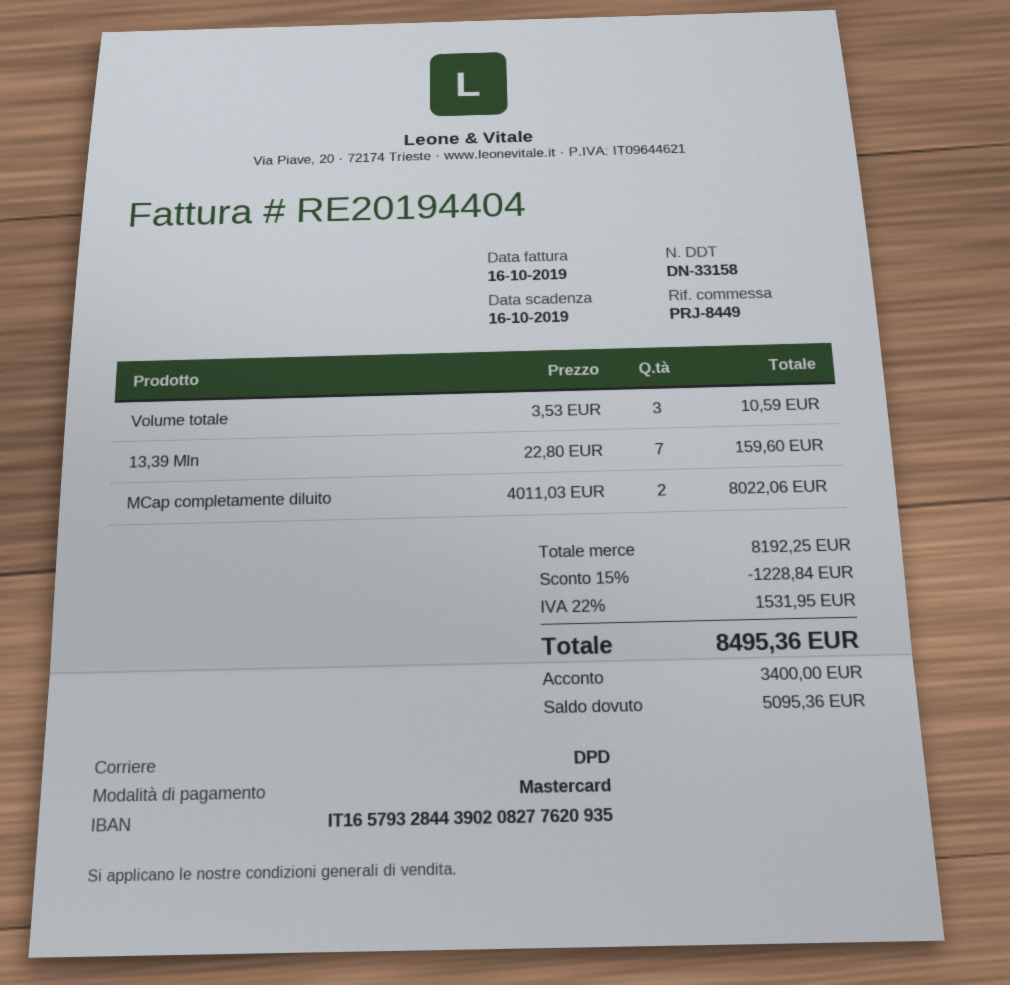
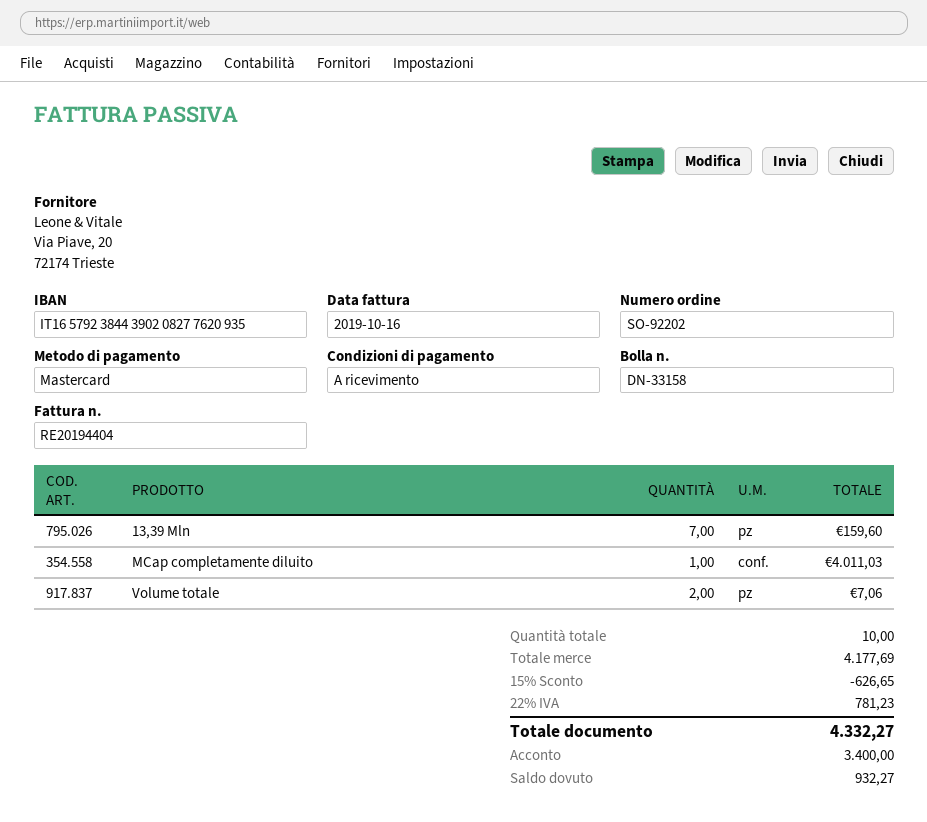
bank account: IT1657932844390208277620935 -> IT1657923844390208277620935
Volume totale: 3 for 10.59 -> 2 for 7.06
MCap completamente diluito: 2 for 8022.06 -> 1 for 4011.03
subtotal: 8192.25 -> 4177.69
discount: 15% = 1228.84 -> 15% = 626.65
tax: 22% = 1531.95 -> 22% = 781.23
total: 8495.36 -> 4332.27
balance: 5095.36 -> 932.27

